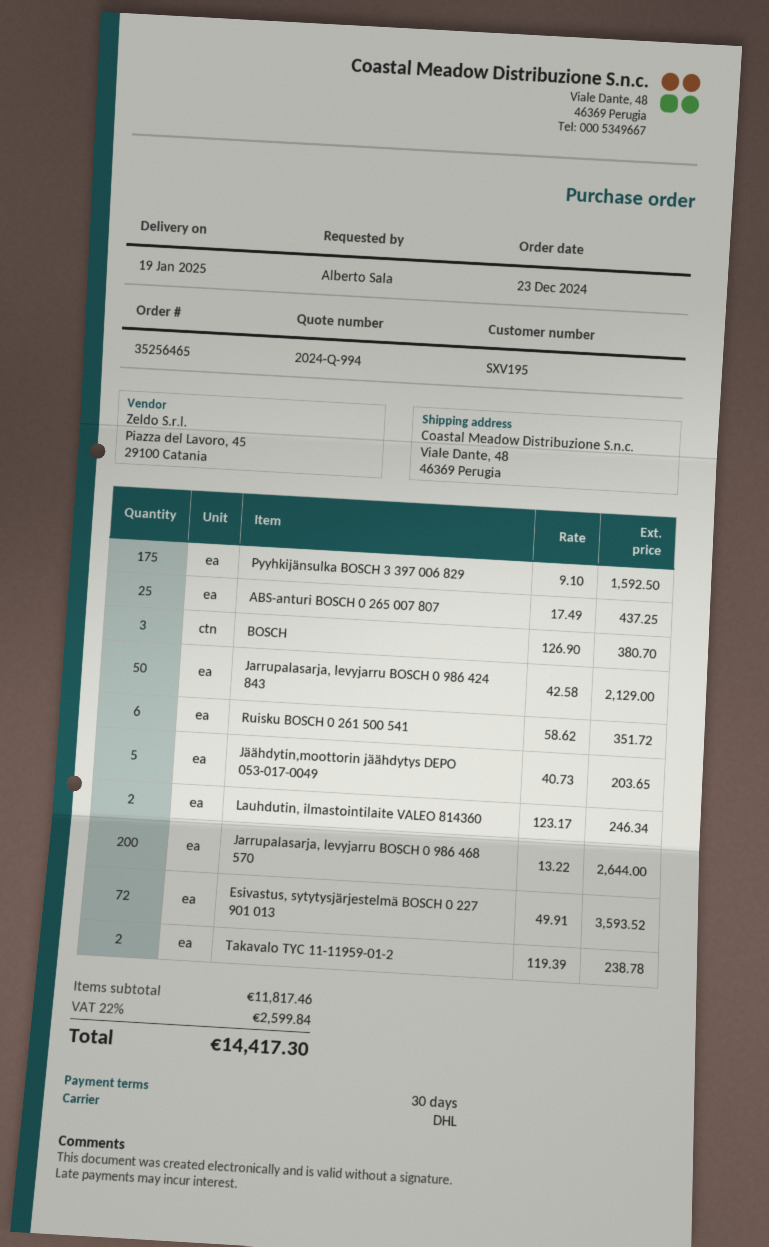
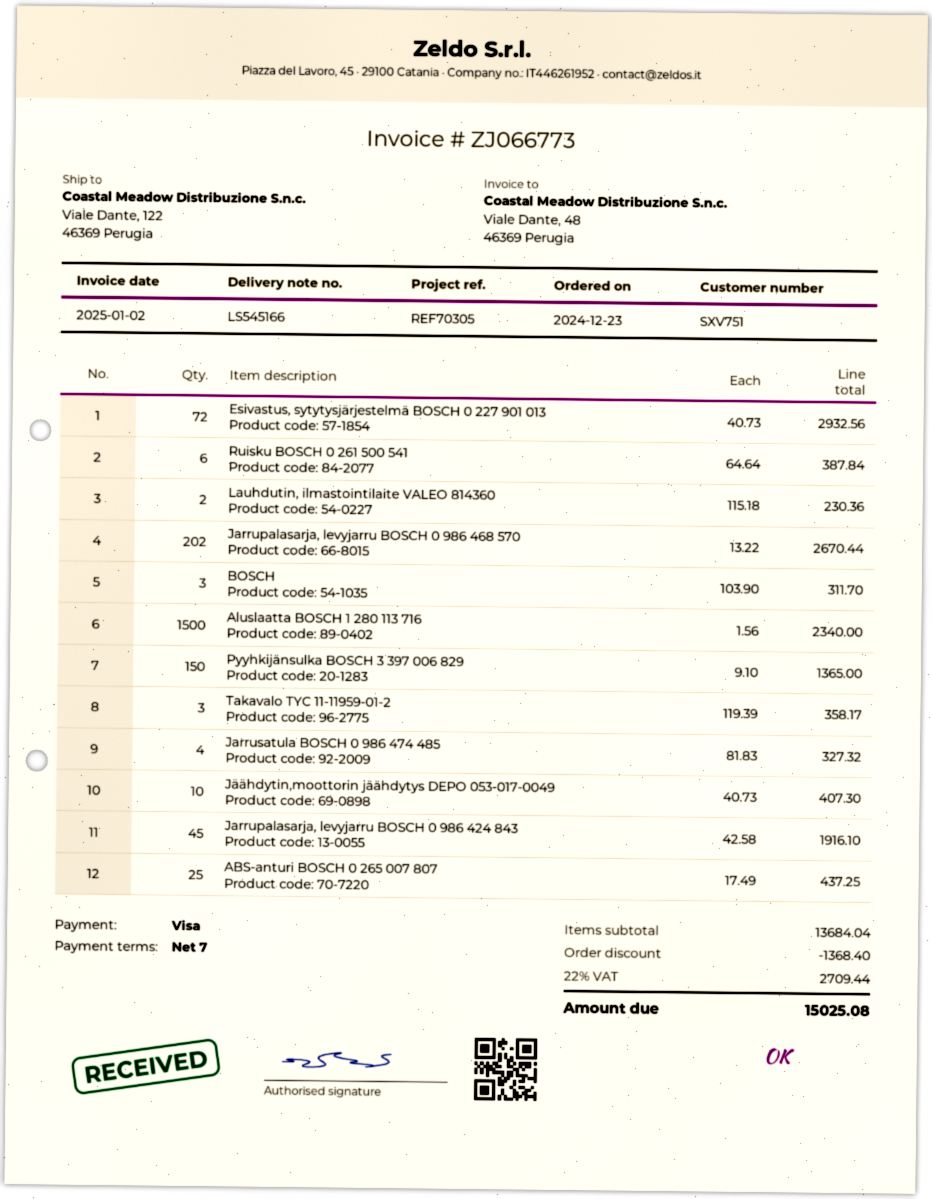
payment terms: 30 days -> 7 days
customer number: SXV195 -> SXV751
ship to: Viale Dante, 48, 46369 Perugia -> Viale Dante, 122, 46369 Perugia
Pyyhkijänsulka BOSCH 3 397 006 829: 175 x 9.10 = 1592.50 -> 150 x 9.10 = 1365.00
BOSCH: 3 x 126.90 = 380.70 -> 3 x 103.90 = 311.70
Jarrupalasarja, levyjarru BOSCH 0 986 424 843: 50 x 42.58 = 2129.00 -> 45 x 42.58 = 1916.10
Ruisku BOSCH 0 261 500 541: 6 x 58.62 = 351.72 -> 6 x 64.64 = 387.84
Jäähdytin,moottorin jäähdytys DEPO 053-017-0049: 5 x 40.73 = 203.65 -> 10 x 40.73 = 407.30
Lauhdutin, ilmastointilaite VALEO 814360: 2 x 123.17 = 246.34 -> 2 x 115.18 = 230.36
Jarrupalasarja, levyjarru BOSCH 0 986 468 570: 200 x 13.22 = 2644.00 -> 202 x 13.22 = 2670.44
Esivastus, sytytysjärjestelmä BOSCH 0 227 901 013: 72 x 49.91 = 3593.52 -> 72 x 40.73 = 2932.56
Takavalo TYC 11-11959-01-2: 2 x 119.39 = 238.78 -> 3 x 119.39 = 358.17
Aluslaatta BOSCH 1 280 113 716: none -> 1500 x 1.56 = 2340.00
Jarrusatula BOSCH 0 986 474 485: none -> 4 x 81.83 = 327.32
subtotal: 11817.46 -> 13684.04
discount: none -> 1368.40
tax: 22% = 2599.84 -> 22% = 2709.44
total: 14417.30 -> 15025.08

